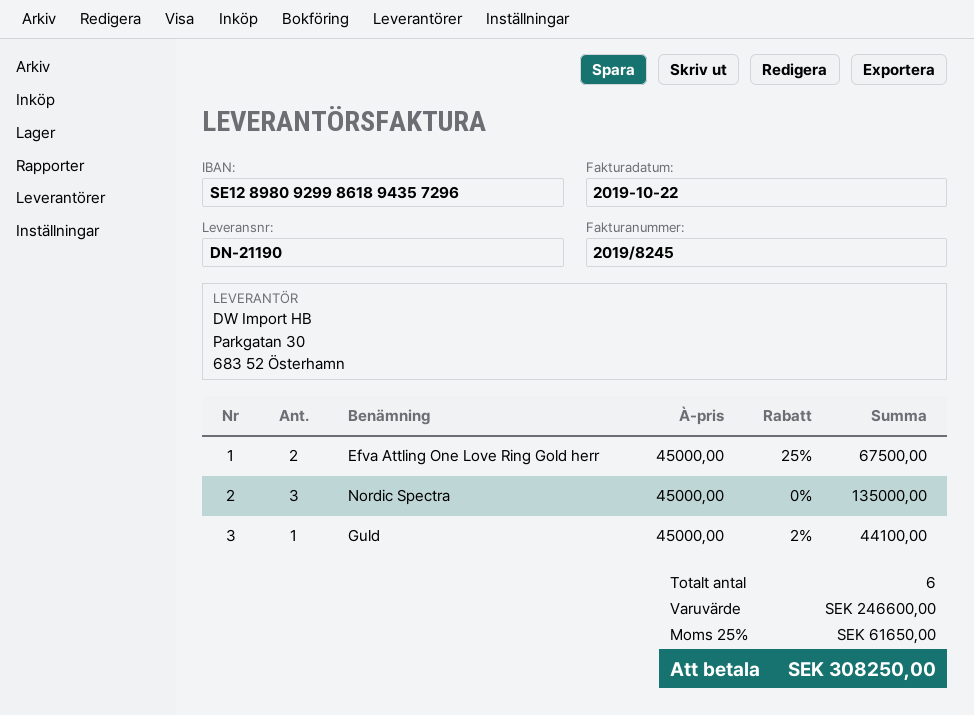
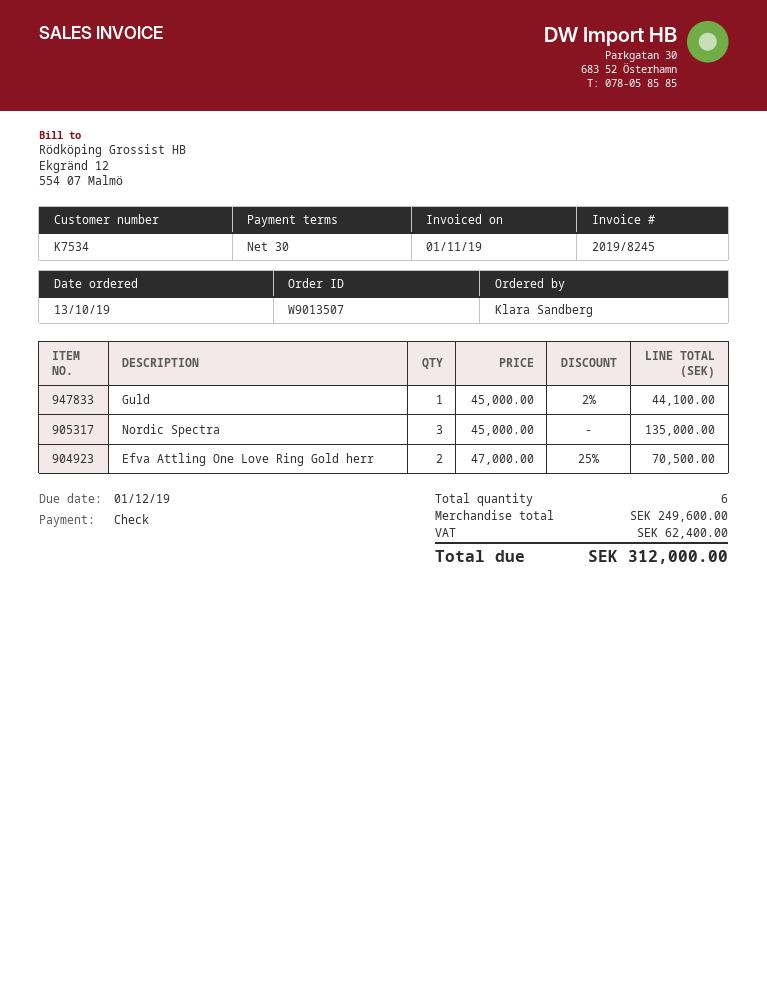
invoice date: 2019-10-22 -> 2019-11-01
Efva Attling One Love Ring Gold herr: 2 x 45000.00 - 25% = 67500.00 -> 2 x 47000.00 - 25% = 70500.00
subtotal: 246600.00 -> 249600.00
tax: 61650.00 -> 62400.00
total: 308250.00 -> 312000.00

